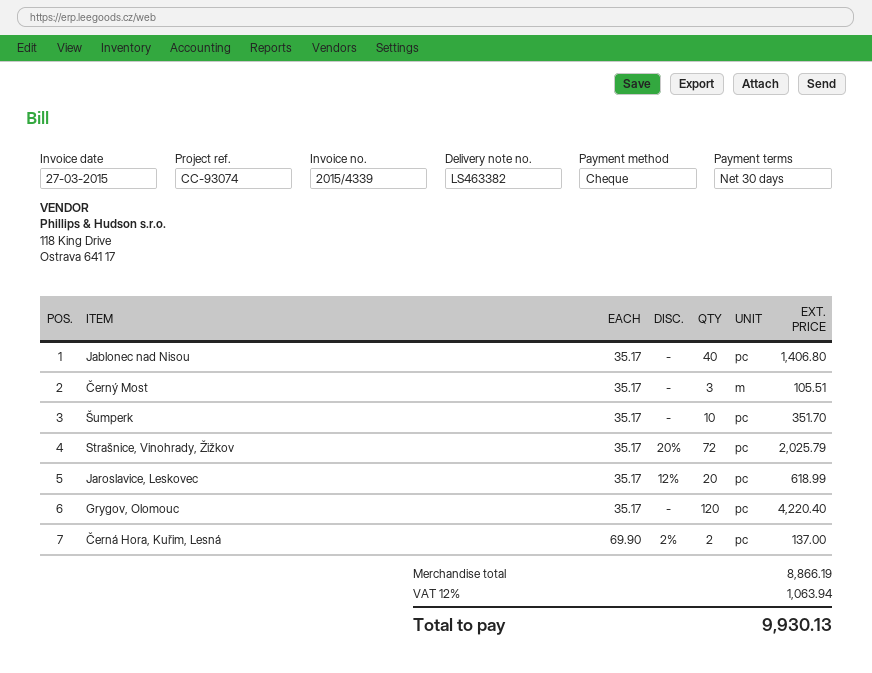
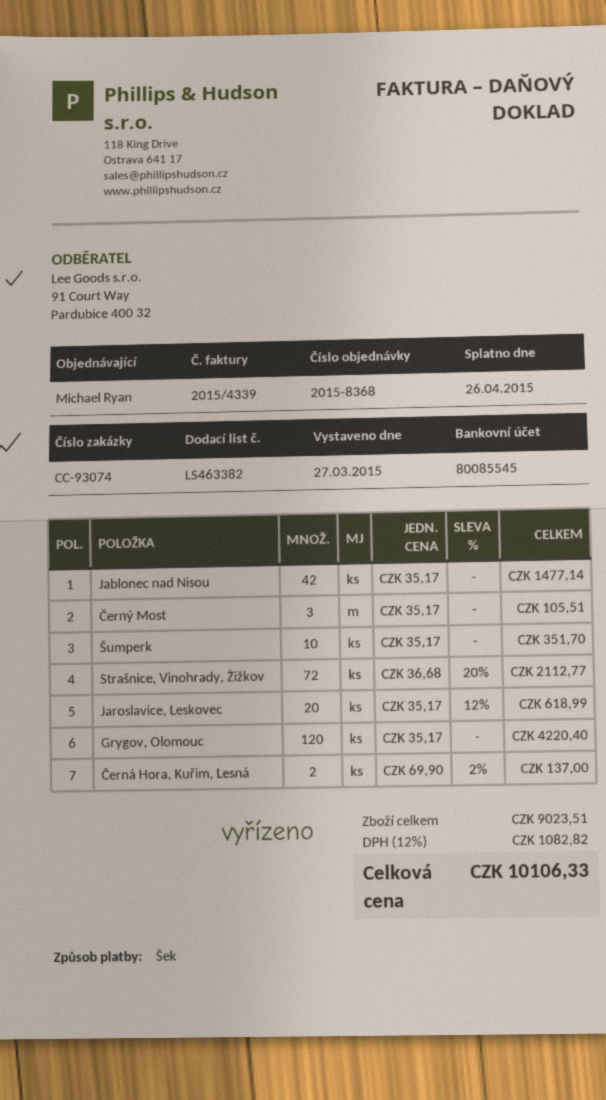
Jablonec nad Nisou: 40 x 35.17 = 1406.80 -> 42 x 35.17 = 1477.14
Strašnice, Vinohrady, Žižkov: 72 x 35.17 - 20% = 2025.79 -> 72 x 36.68 - 20% = 2112.77
subtotal: 8866.19 -> 9023.51
tax: 12% = 1063.94 -> 12% = 1082.82
total: 9930.13 -> 10106.33

